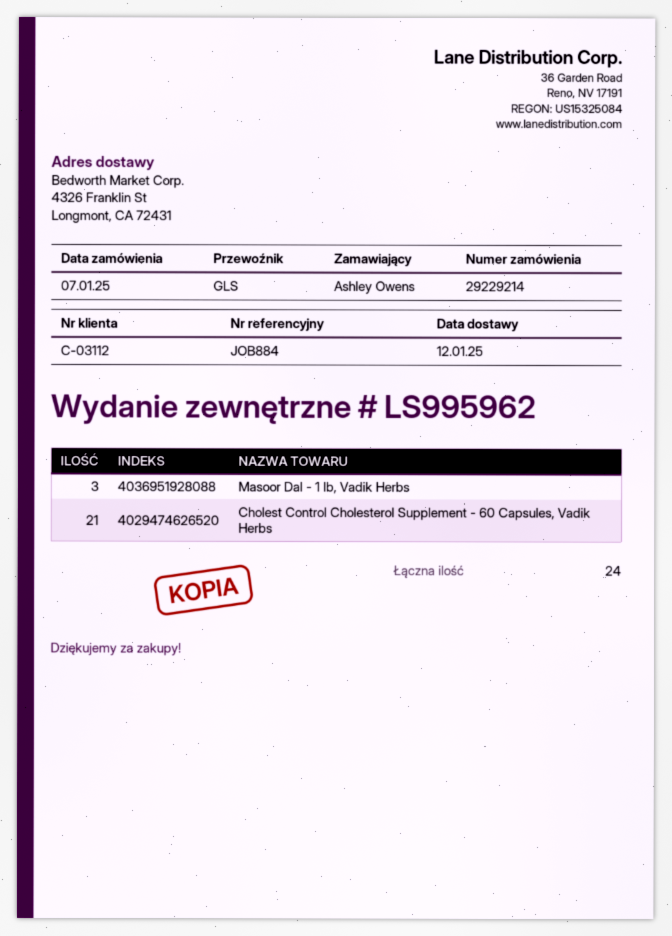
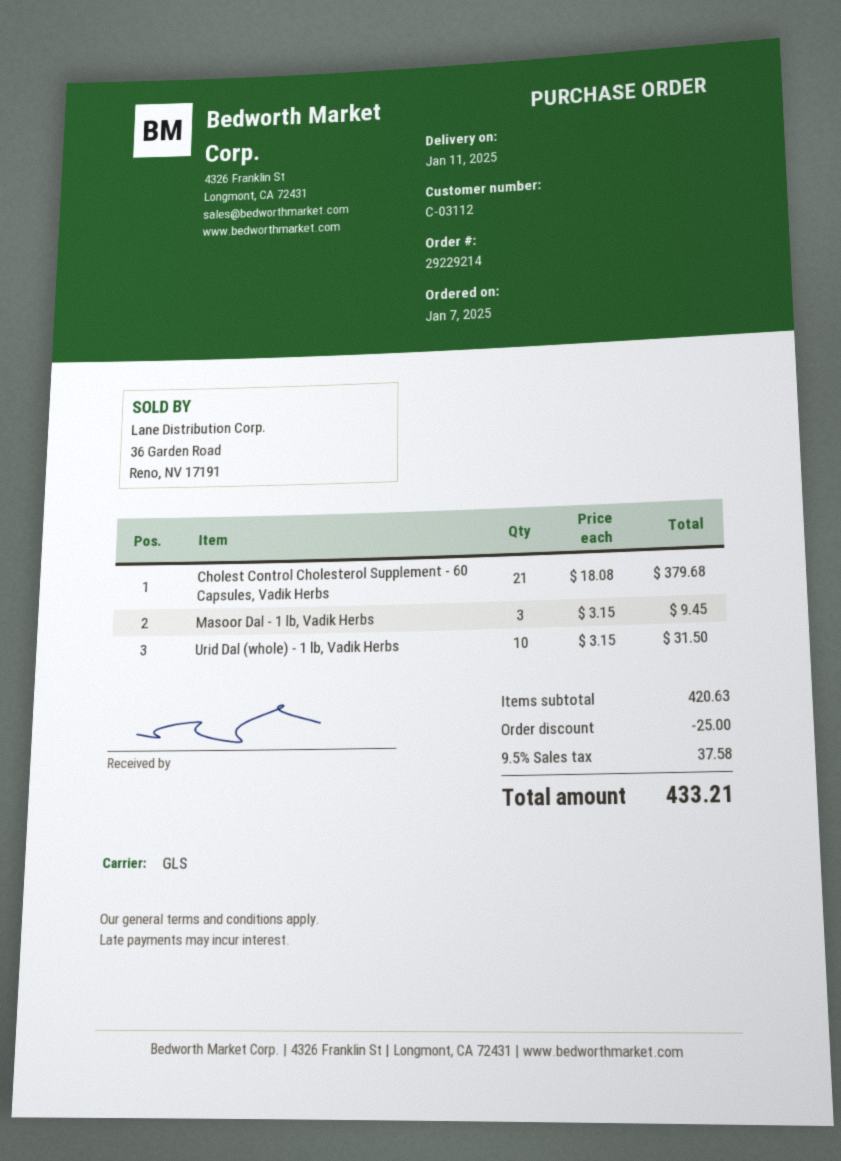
delivery date: 2025-01-12 -> 2025-01-11
Urid Dal (whole) - 1 lb, Vadik Herbs: none -> 10

